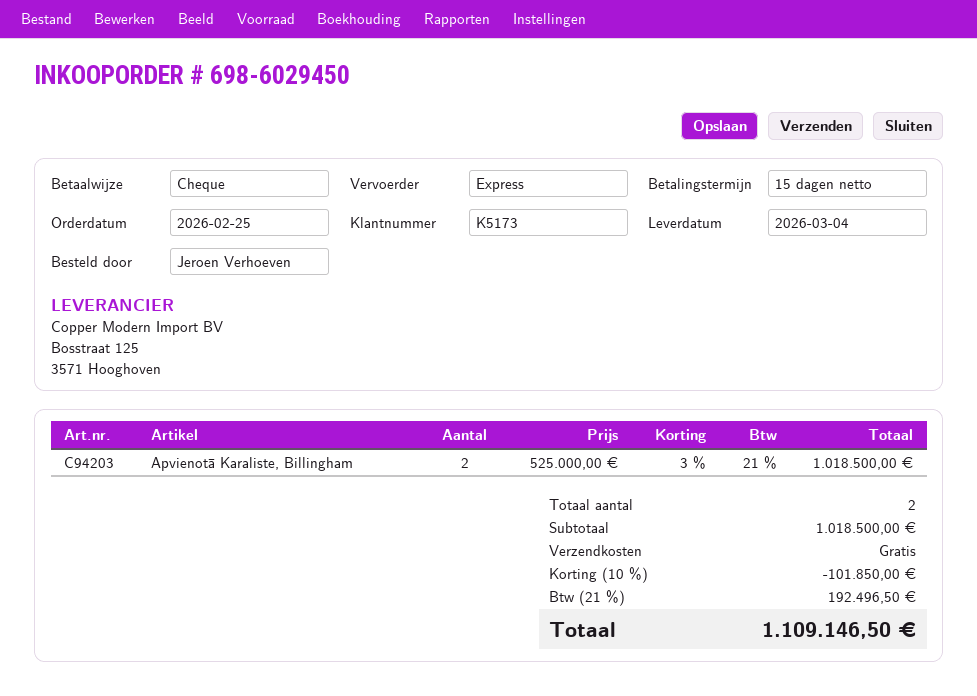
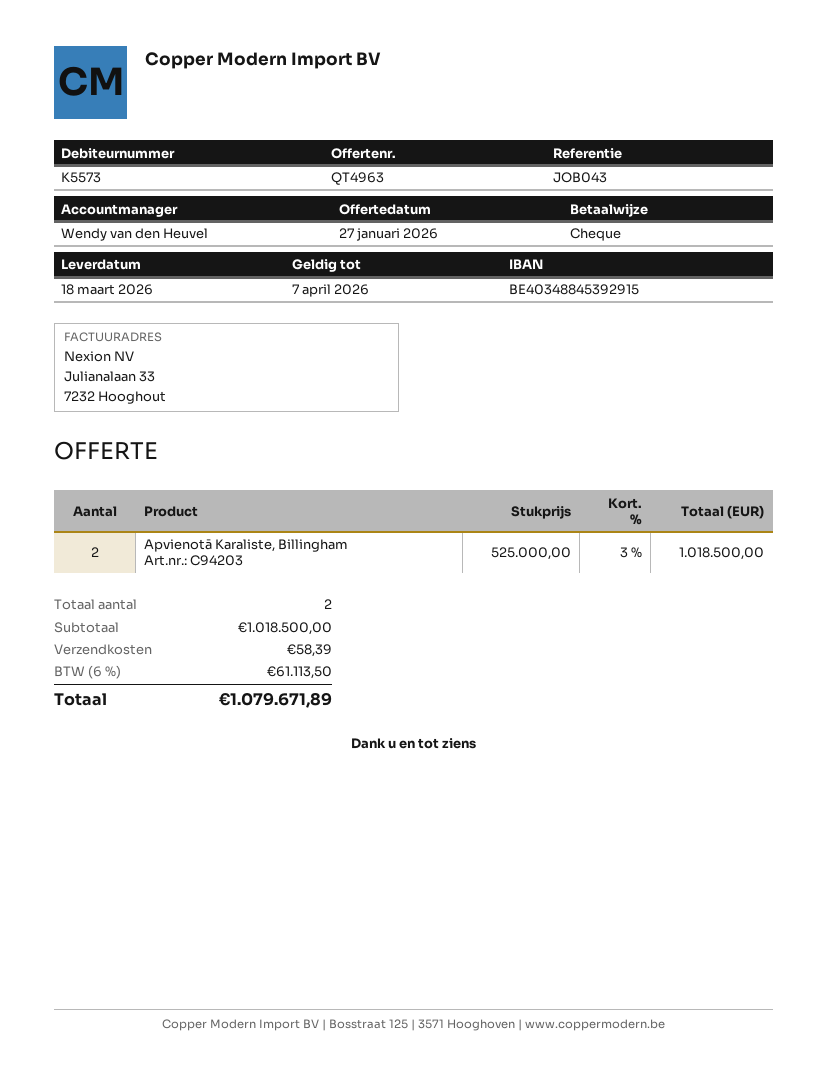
delivery date: 2026-03-04 -> 2026-03-18
customer number: K5173 -> K5573
discount: 10% = 101850.00 -> none
shipping: 0.00 -> 58.39
tax: 21% = 192496.50 -> 6% = 61113.50
total: 1109146.50 -> 1079671.89

